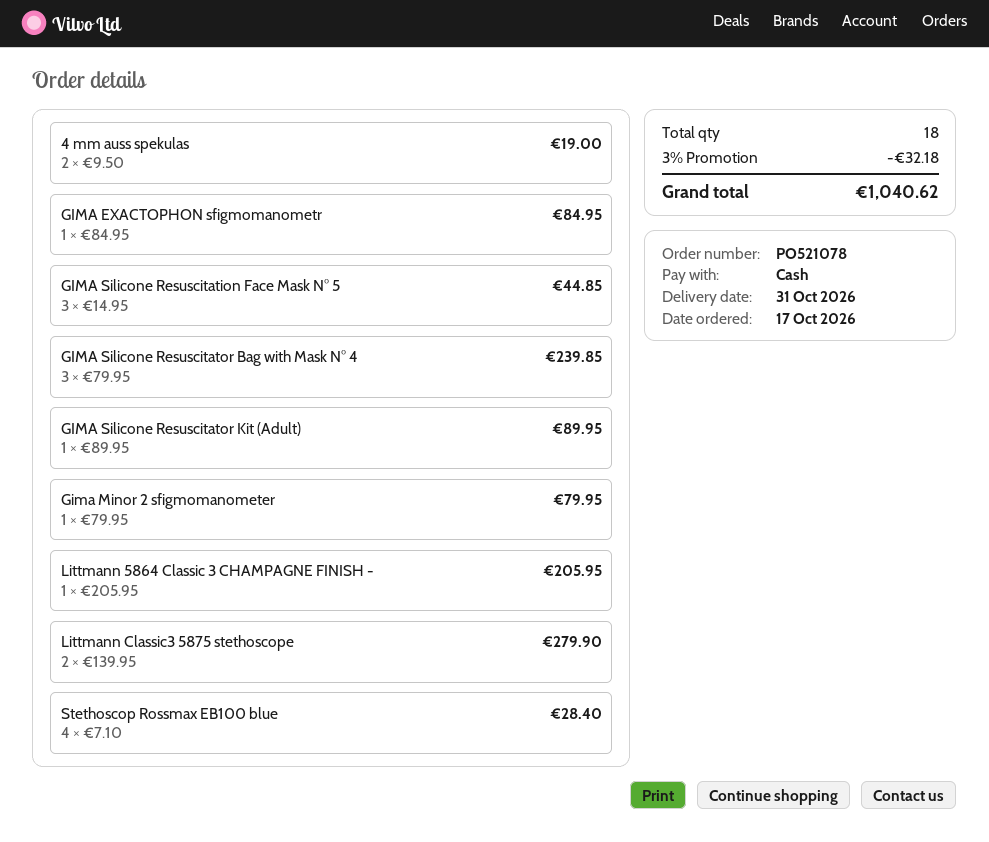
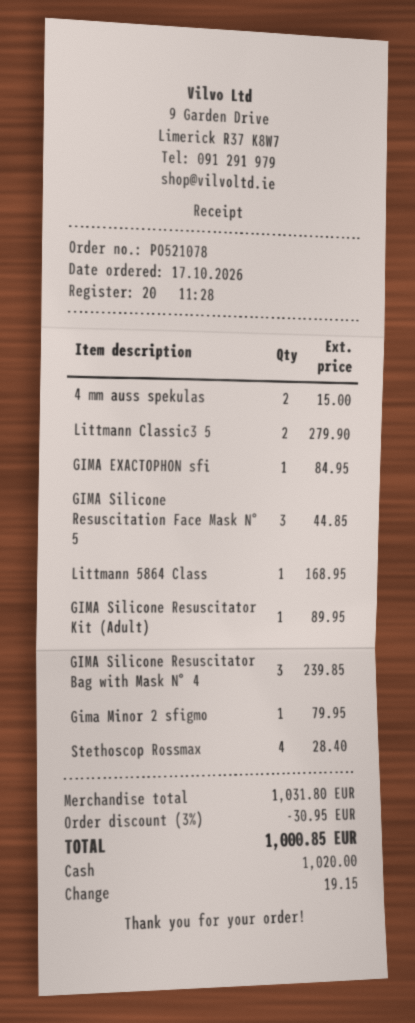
4 mm auss spekulas: 2 for 19.00 -> 2 for 15.00
Littmann 5864 Classic 3 CHAMPAGNE FINISH -: 1 for 205.95 -> 1 for 168.95
discount: 3% = 32.18 -> 3% = 30.95
total: 1040.62 -> 1000.85

